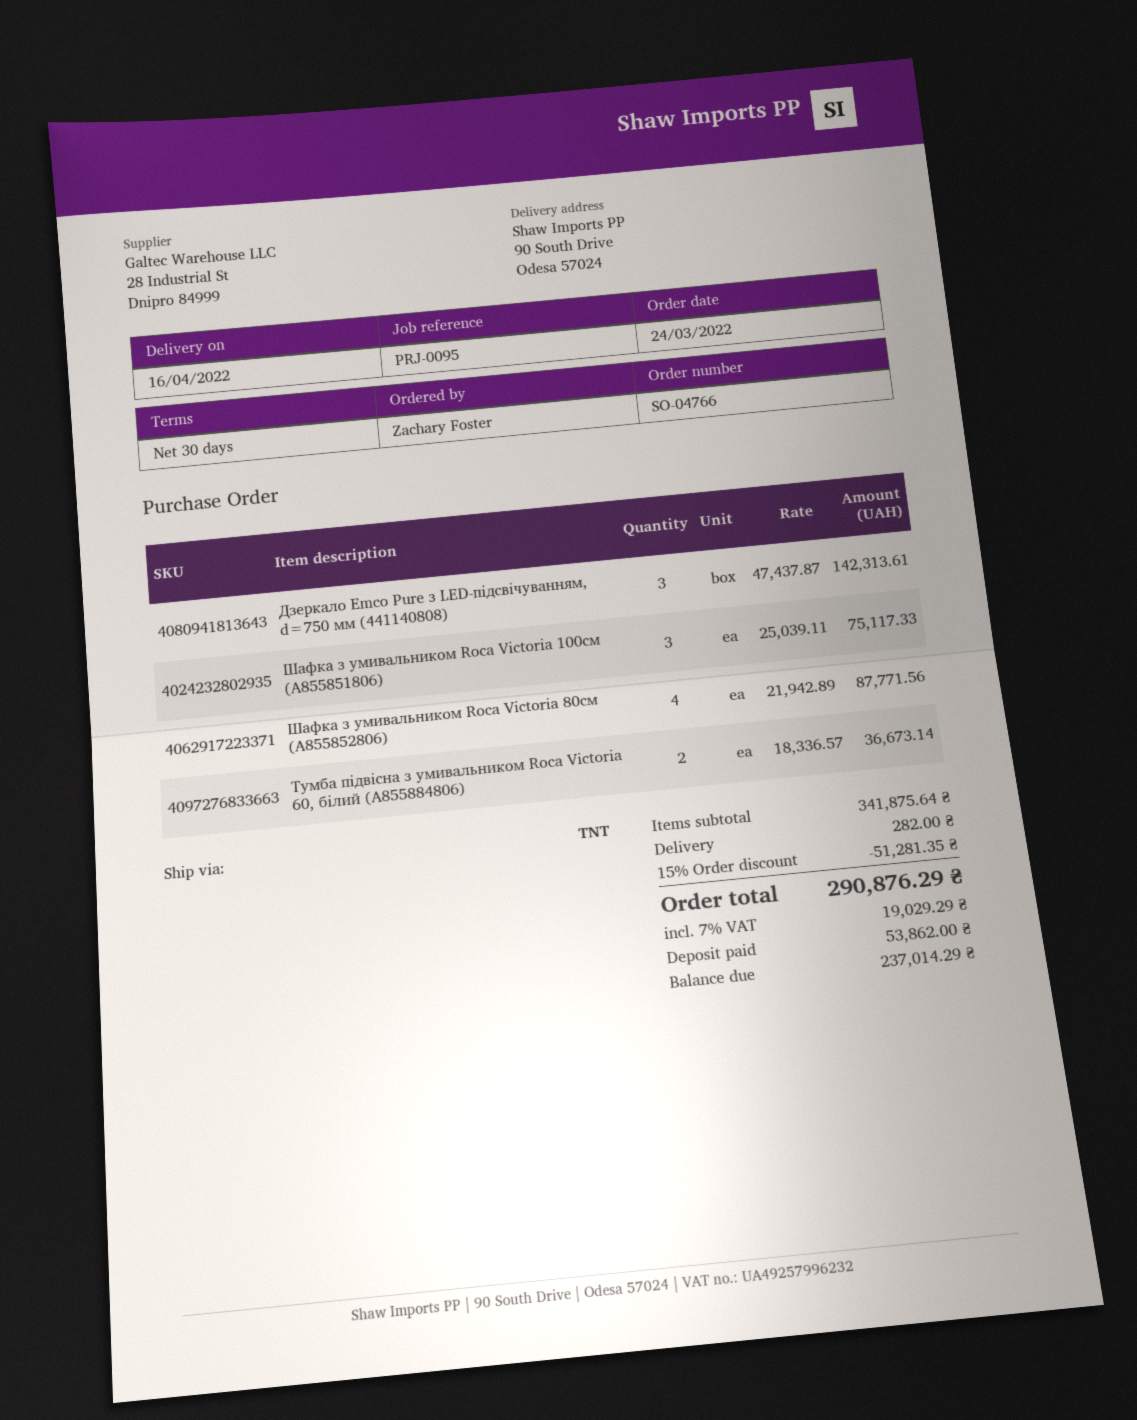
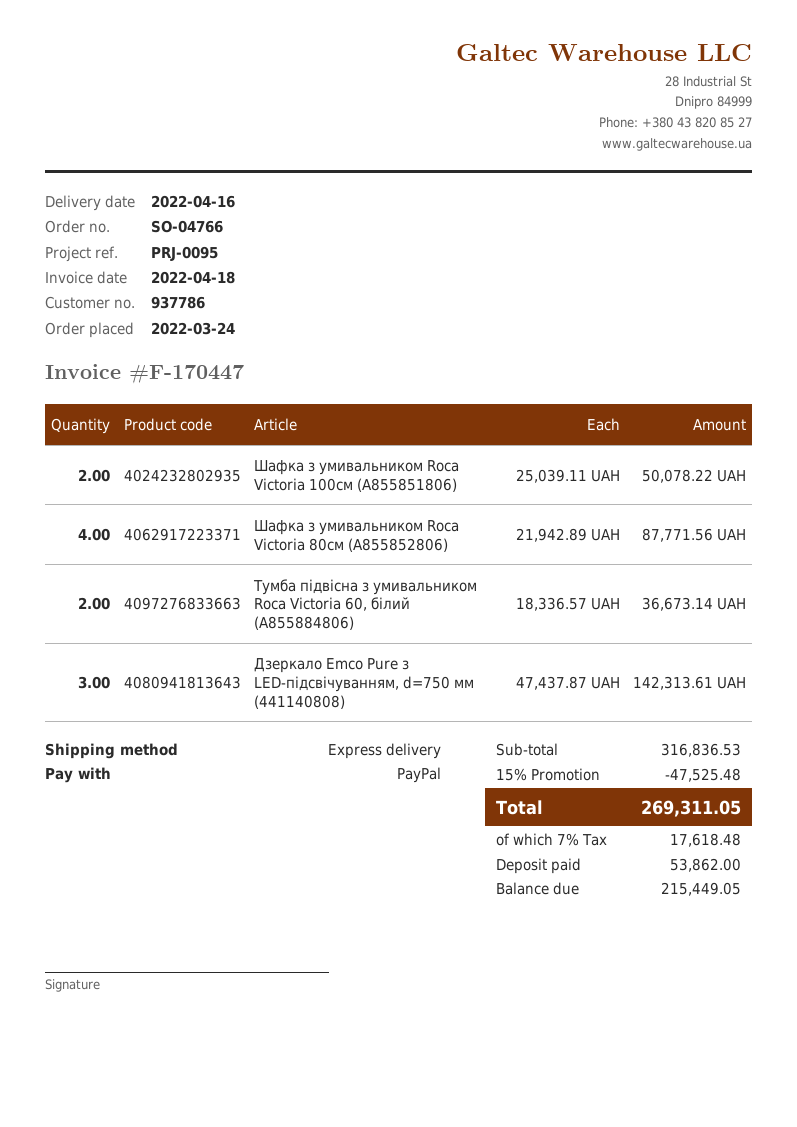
shipping method: TNT -> express
Шафка з умивальником Roca Victoria 100см (A855851806): 3 x 25039.11 = 75117.33 -> 2 x 25039.11 = 50078.22
subtotal: 341875.64 -> 316836.53
discount: 15% = 51281.35 -> 15% = 47525.48
shipping: 282.00 -> none
tax: 7% = 19029.29 -> 7% = 17618.48
total: 290876.29 -> 269311.05
balance: 237014.29 -> 215449.05

